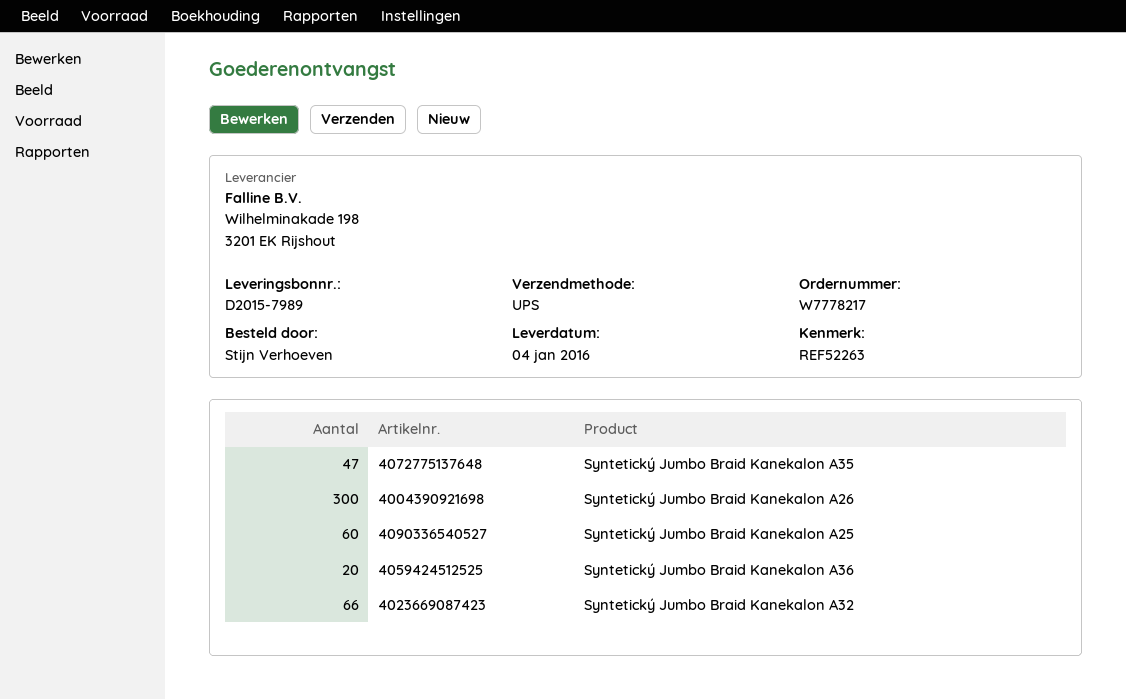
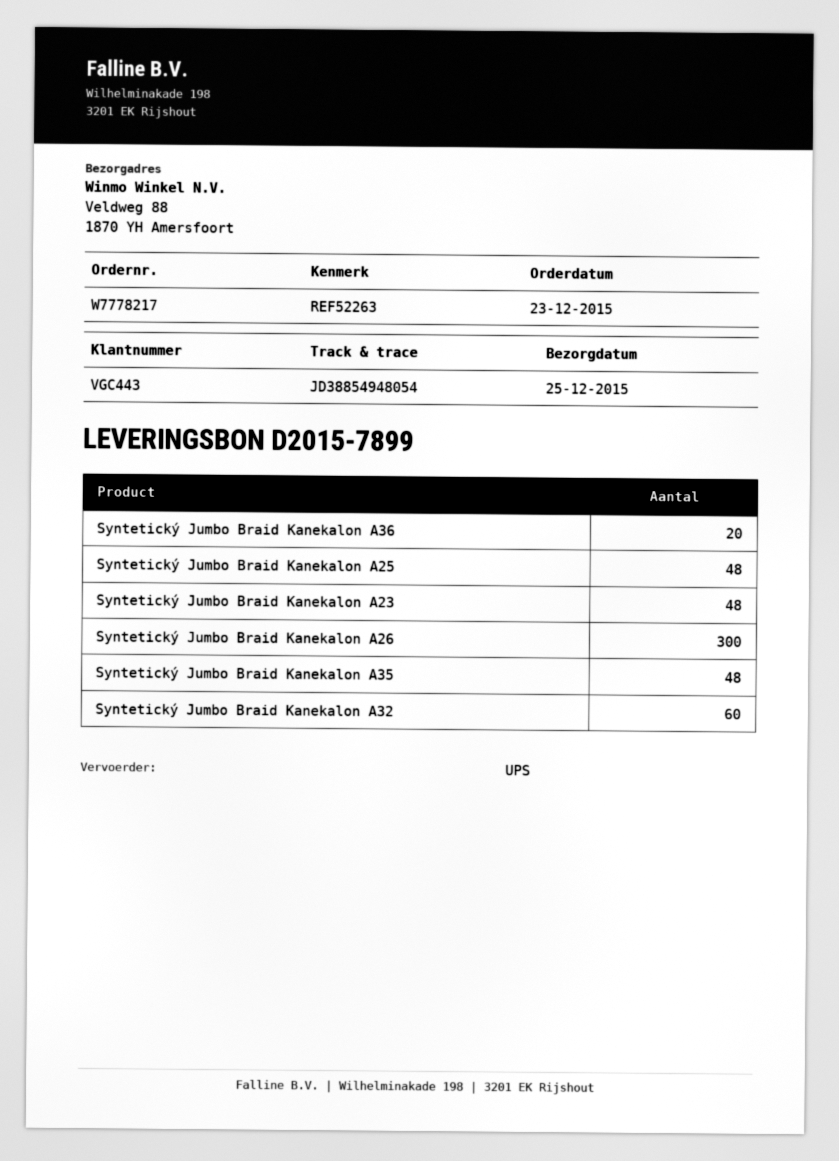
delivery note number: D2015-7989 -> D2015-7899
delivery date: 2016-01-04 -> 2015-12-25
Syntetický Jumbo Braid Kanekalon A35: 47 -> 48
Syntetický Jumbo Braid Kanekalon A25: 60 -> 48
Syntetický Jumbo Braid Kanekalon A32: 66 -> 60
Syntetický Jumbo Braid Kanekalon A23: none -> 48

